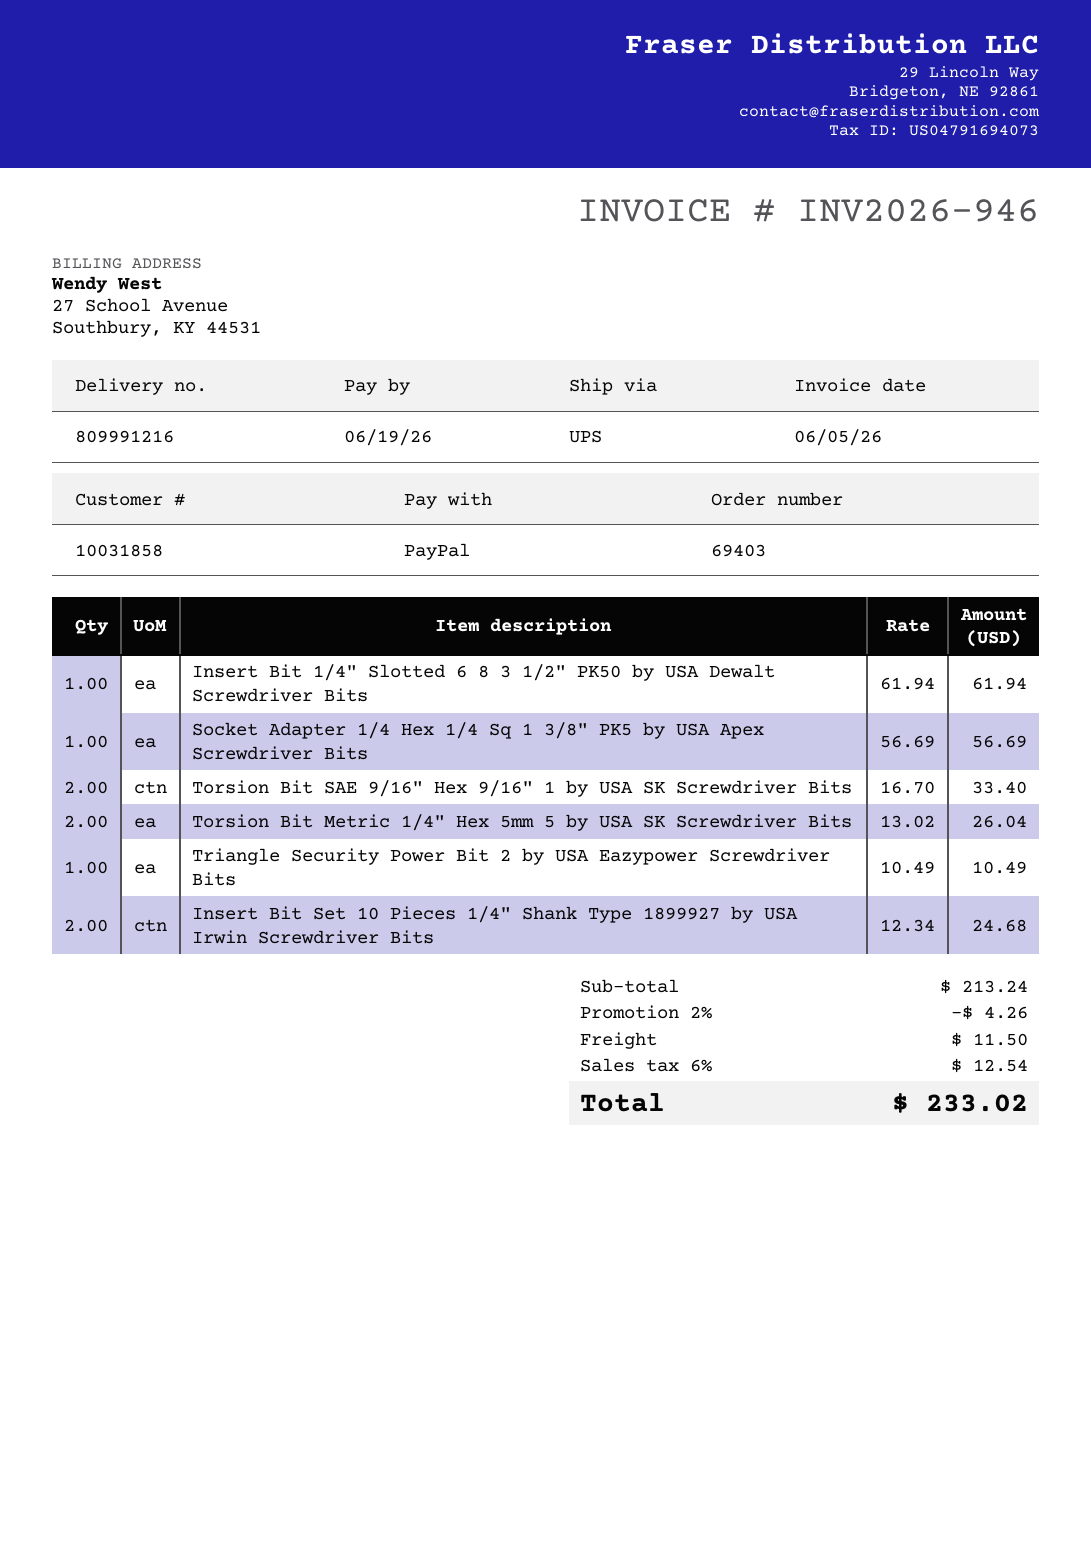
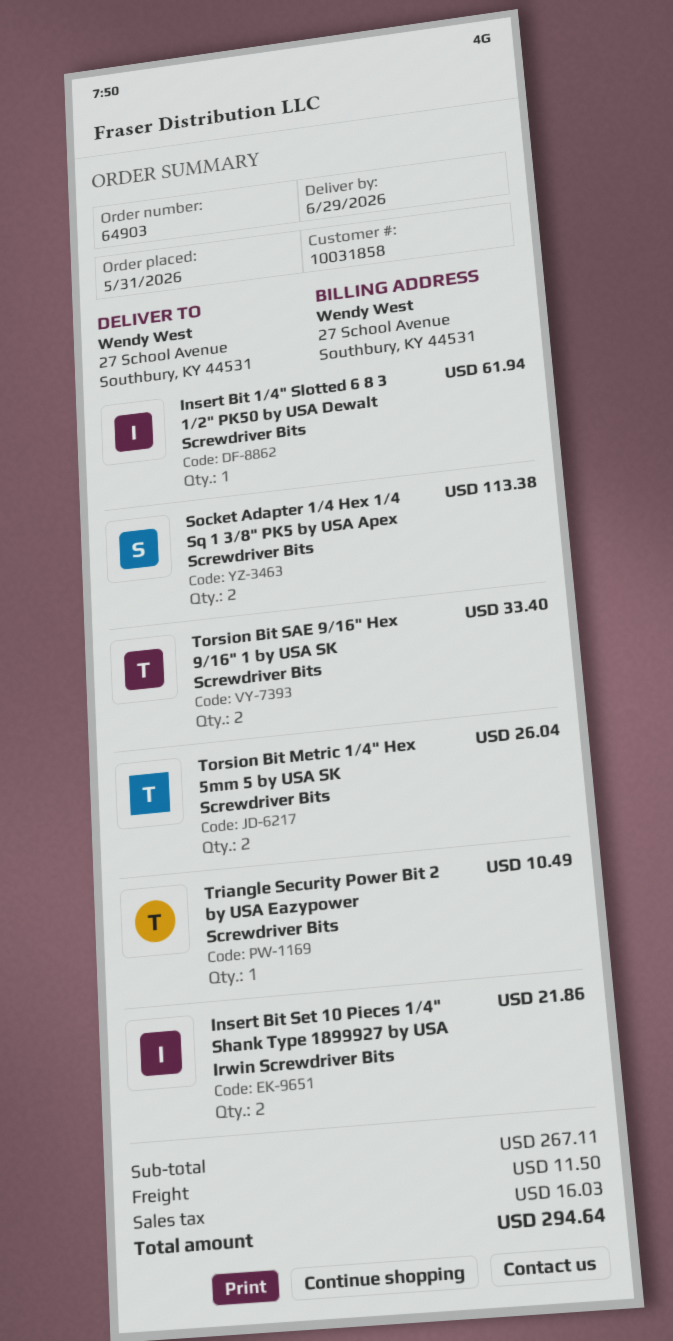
order number: 69403 -> 64903
Socket Adapter 1/4 Hex 1/4 Sq 1 3/8" PK5 by USA Apex Screwdriver Bits: 1 for 56.69 -> 2 for 113.38
Insert Bit Set 10 Pieces 1/4" Shank Type 1899927 by USA Irwin Screwdriver Bits: 2 for 24.68 -> 2 for 21.86
subtotal: 213.24 -> 267.11
discount: 2% = 4.26 -> none
tax: 12.54 -> 16.03
total: 233.02 -> 294.64

